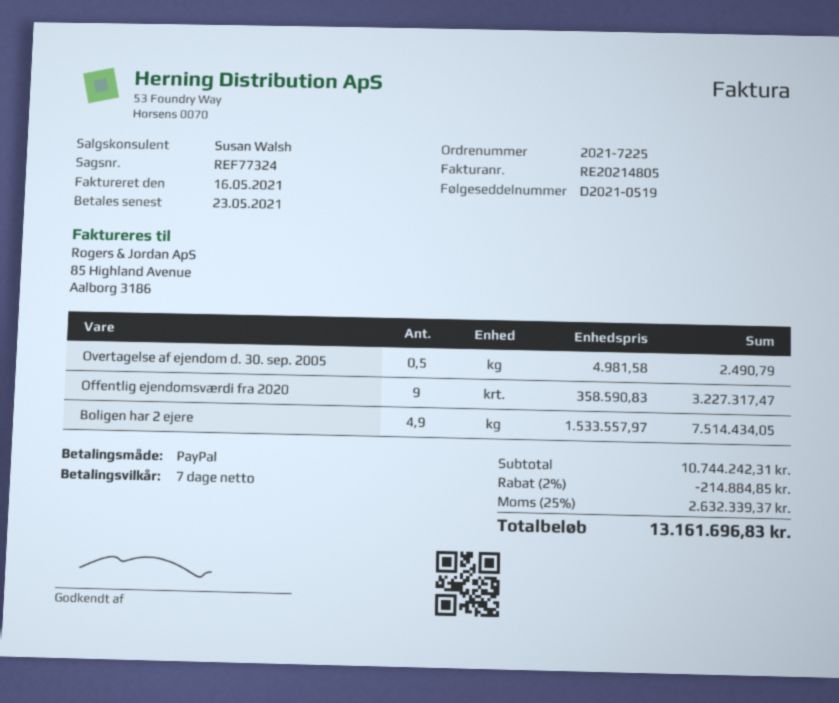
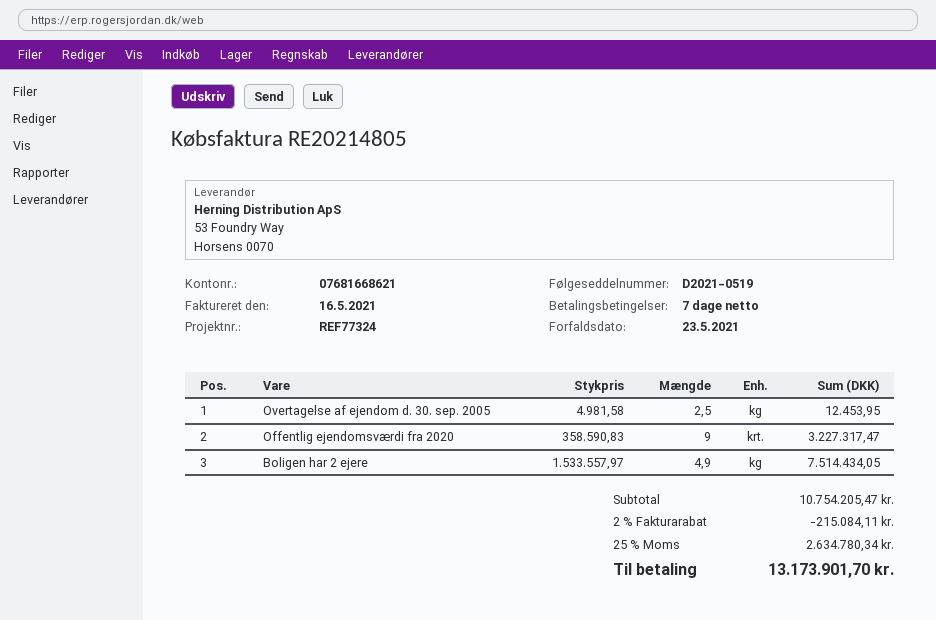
Overtagelse af ejendom d. 30. sep. 2005: 0.5 x 4981.58 = 2490.79 -> 2.5 x 4981.58 = 12453.95
subtotal: 10744242.31 -> 10754205.47
discount: 2% = 214884.85 -> 2% = 215084.11
tax: 25% = 2632339.37 -> 25% = 2634780.34
total: 13161696.83 -> 13173901.70

